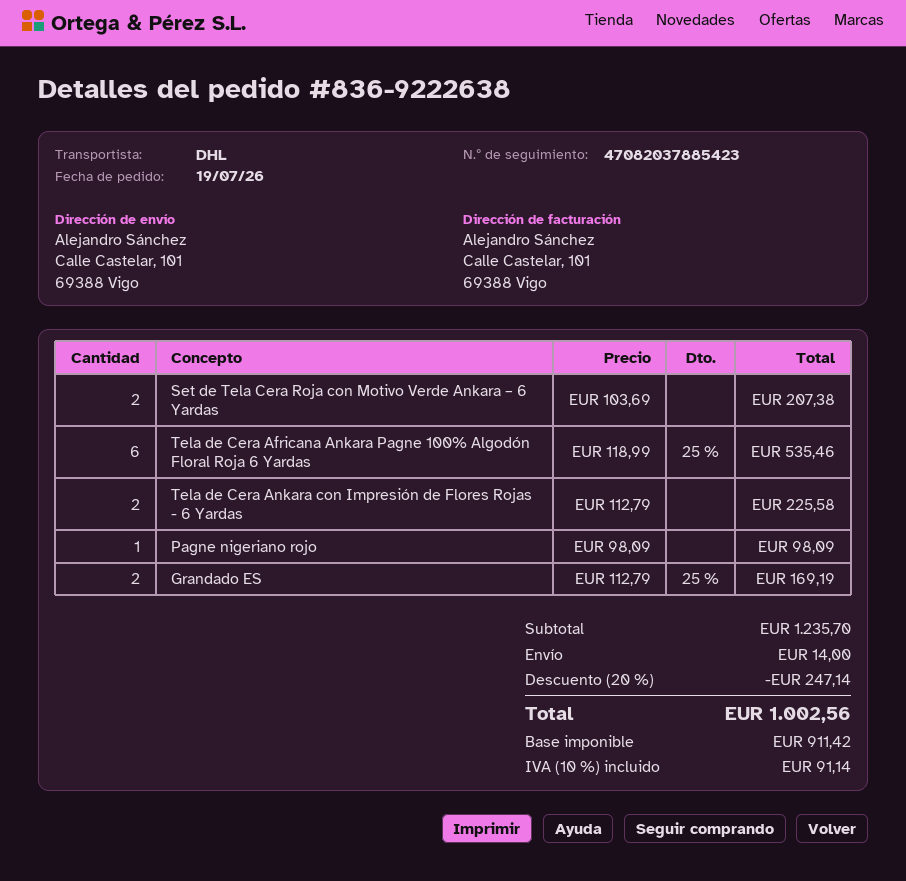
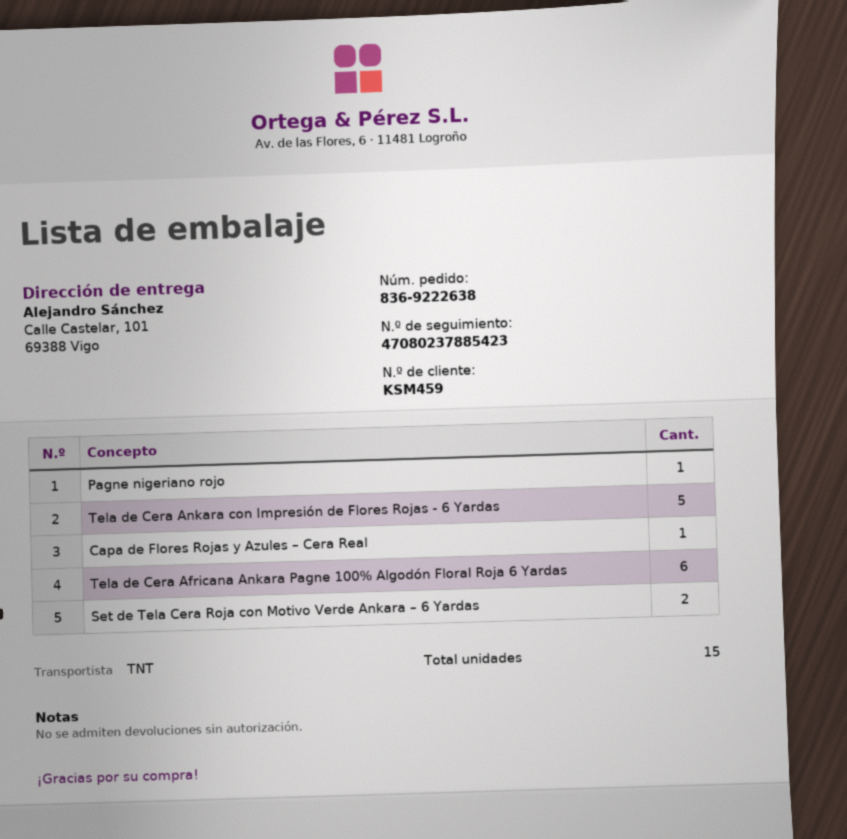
shipping method: DHL -> TNT
tracking number: 47082037885423 -> 47080237885423
Tela de Cera Ankara con Impresión de Flores Rojas - 6 Yardas: 2 -> 5
Grandado ES: 2 -> none
Capa de Flores Rojas y Azules – Cera Real: none -> 1

